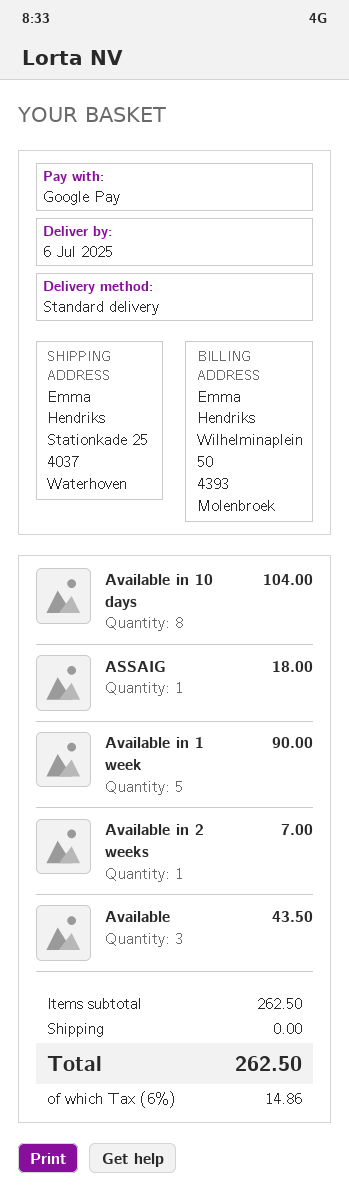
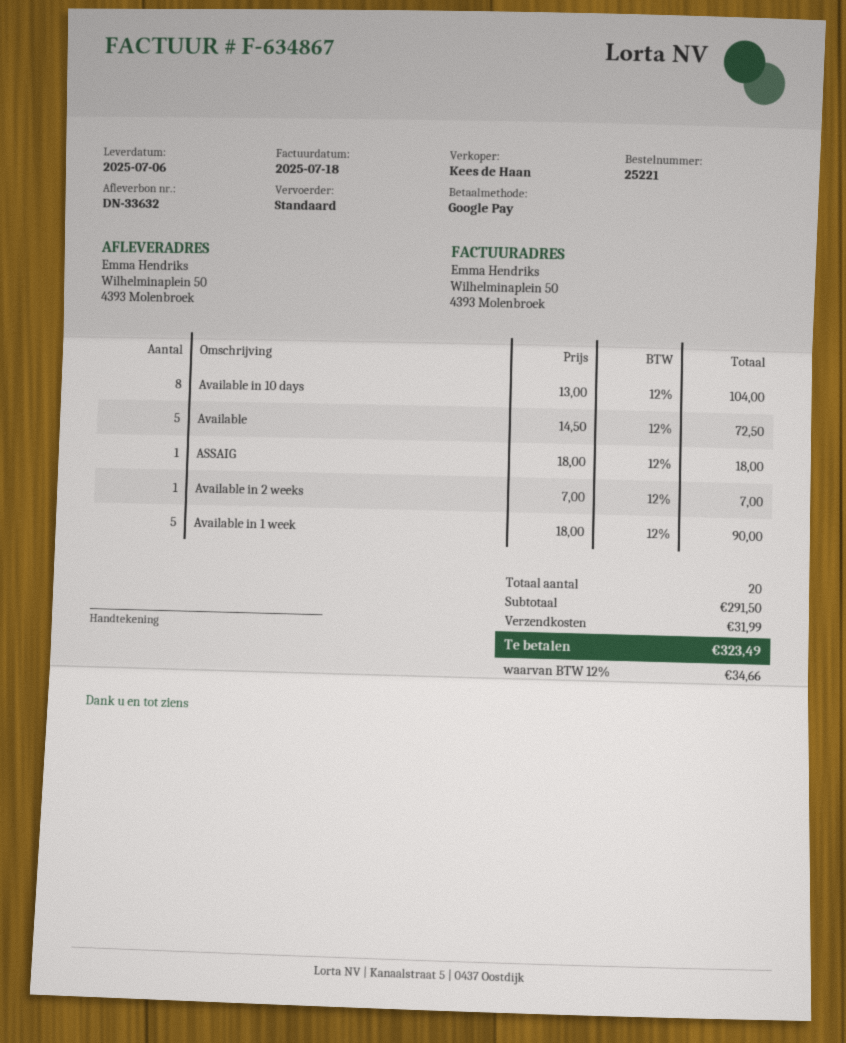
ship to: Stationkade 25, 4037 Waterhoven -> Wilhelminaplein 50, 4393 Molenbroek
Available: 3 for 43.50 -> 5 for 72.50
subtotal: 262.50 -> 291.50
shipping: 0.00 -> 31.99
tax: 6% = 14.86 -> 12% = 34.66
total: 262.50 -> 323.49

